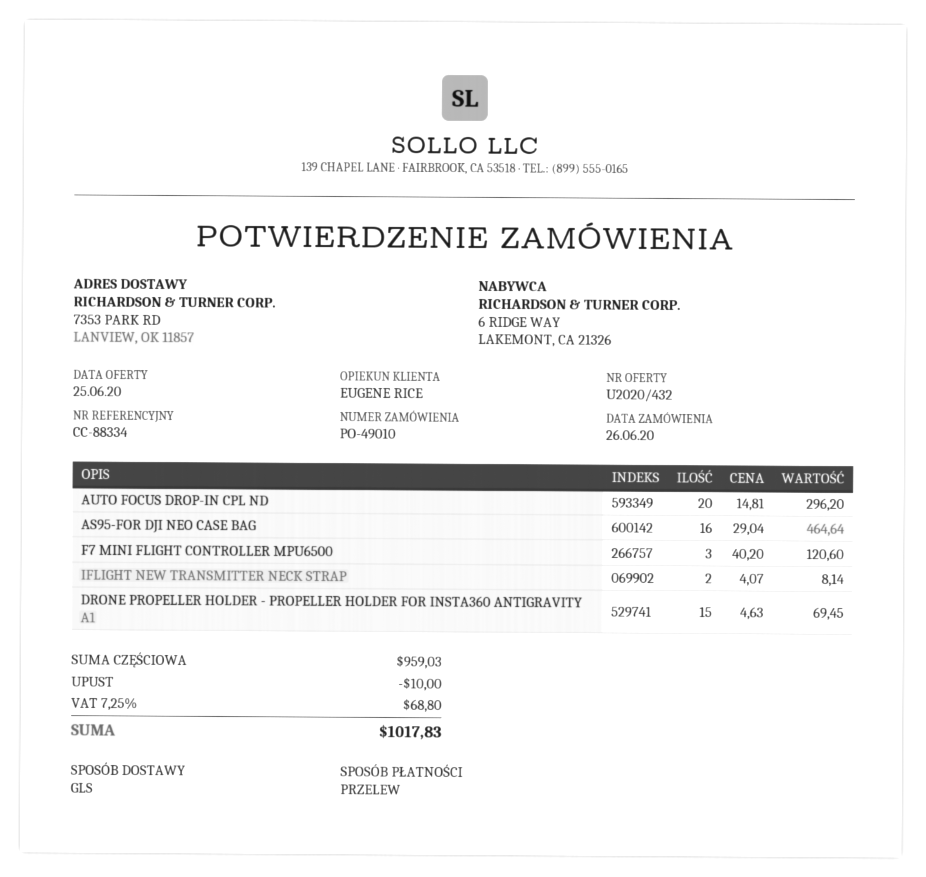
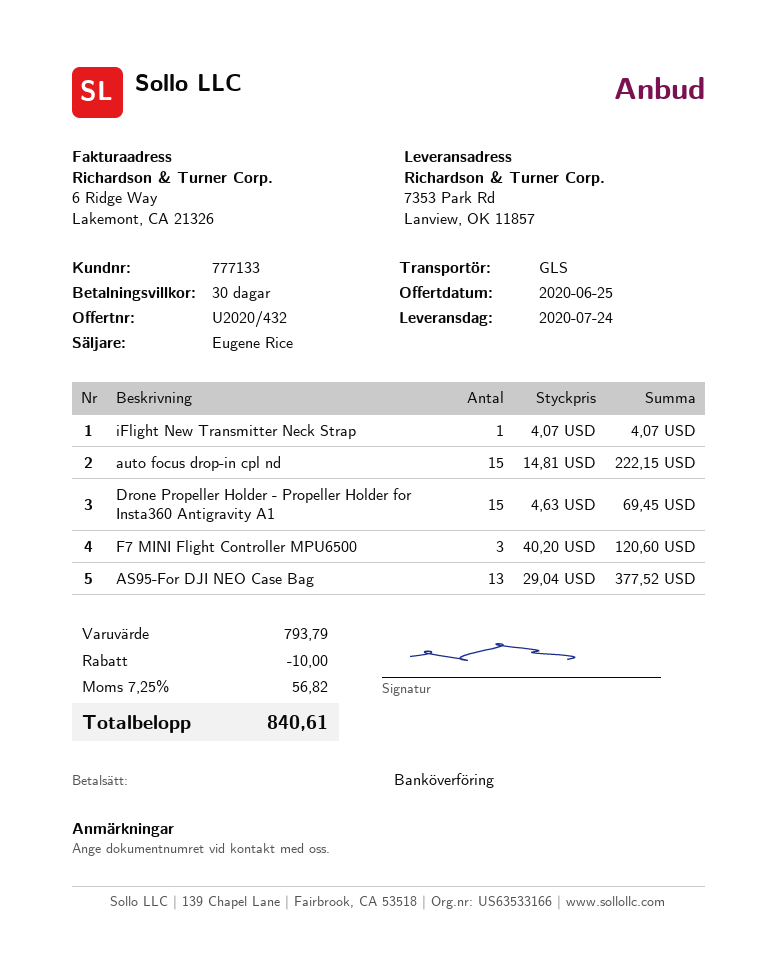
AUTO FOCUS DROP-IN CPL ND: 20 x 14.81 = 296.20 -> 15 x 14.81 = 222.15
AS95-FOR DJI NEO CASE BAG: 16 x 29.04 = 464.64 -> 13 x 29.04 = 377.52
IFLIGHT NEW TRANSMITTER NECK STRAP: 2 x 4.07 = 8.14 -> 1 x 4.07 = 4.07
subtotal: 959.03 -> 793.79
tax: 7.25% = 68.80 -> 7.25% = 56.82
total: 1017.83 -> 840.61

